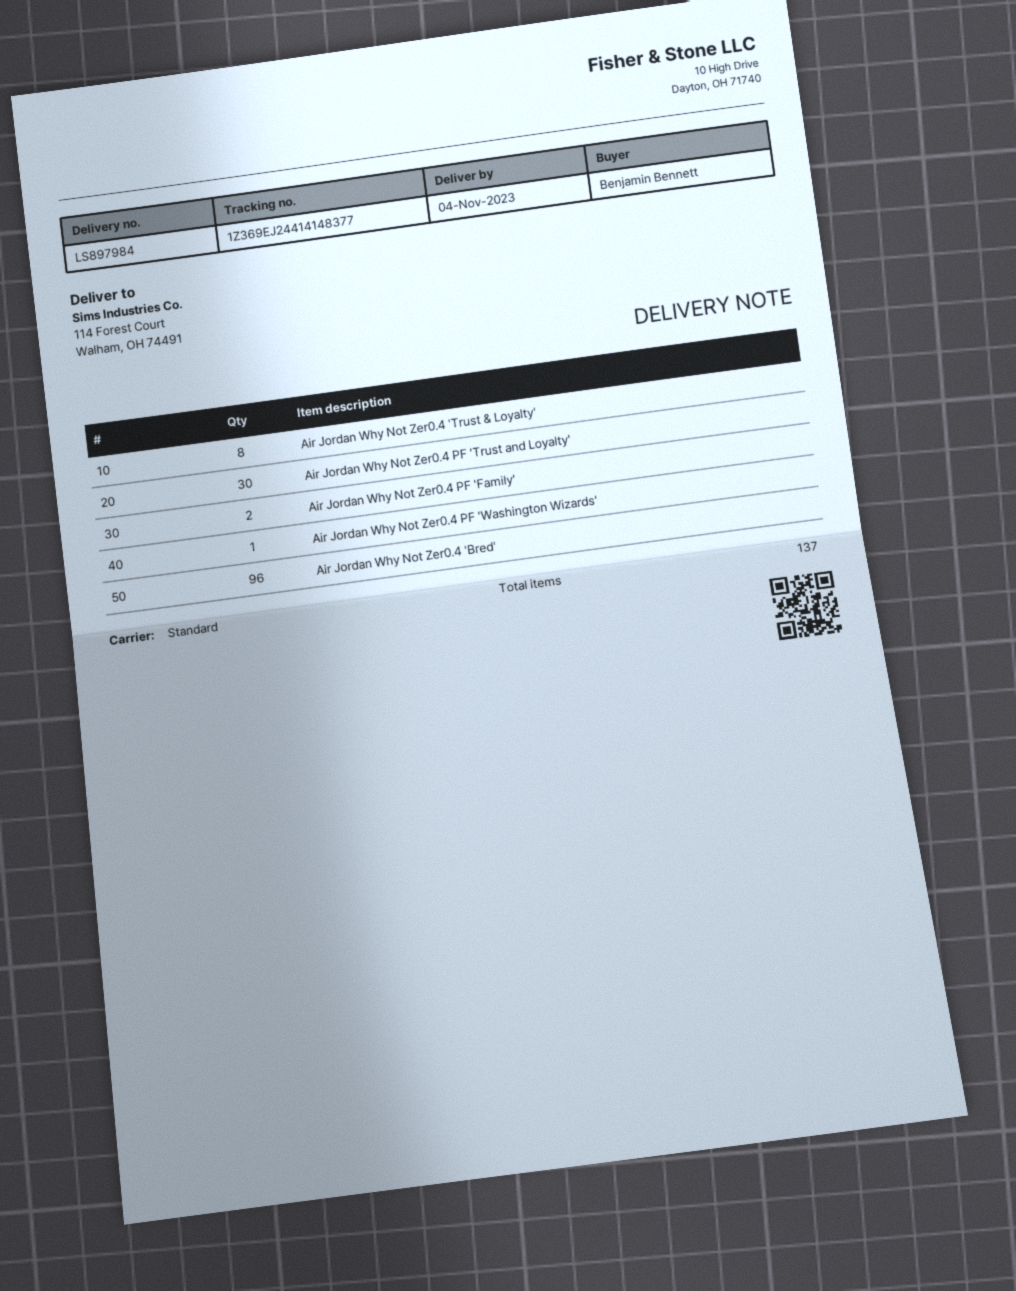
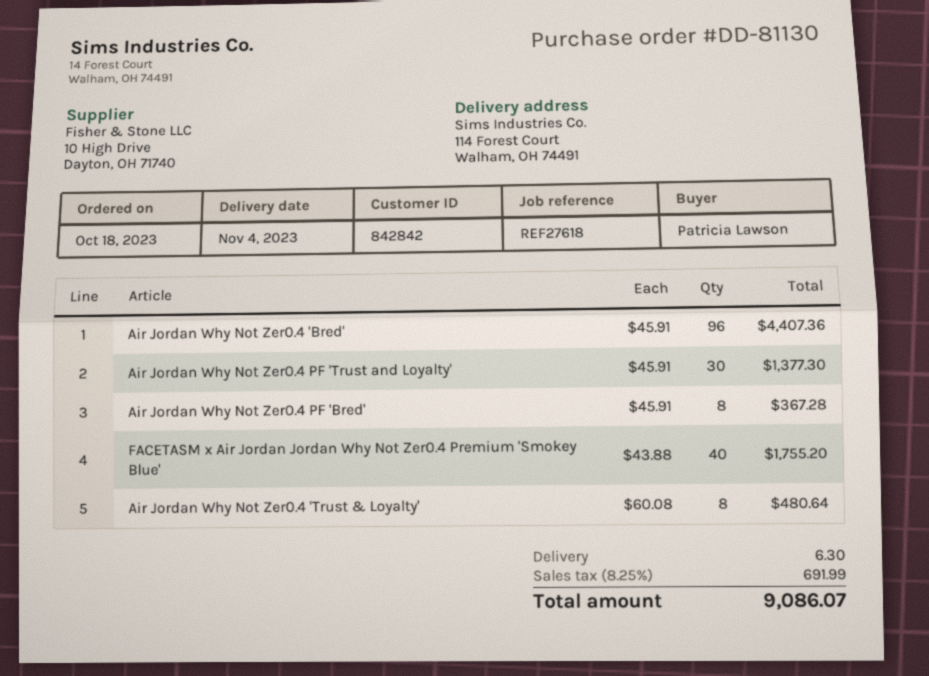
ordered by: Benjamin Bennett -> Patricia Lawson
Air Jordan Why Not Zer0.4 PF 'Family': 2 -> none
Air Jordan Why Not Zer0.4 PF 'Washington Wizards': 1 -> none
Air Jordan Why Not Zer0.4 PF 'Bred': none -> 8
FACETASM x Air Jordan Jordan Why Not Zer0.4 Premium 'Smokey Blue': none -> 40

